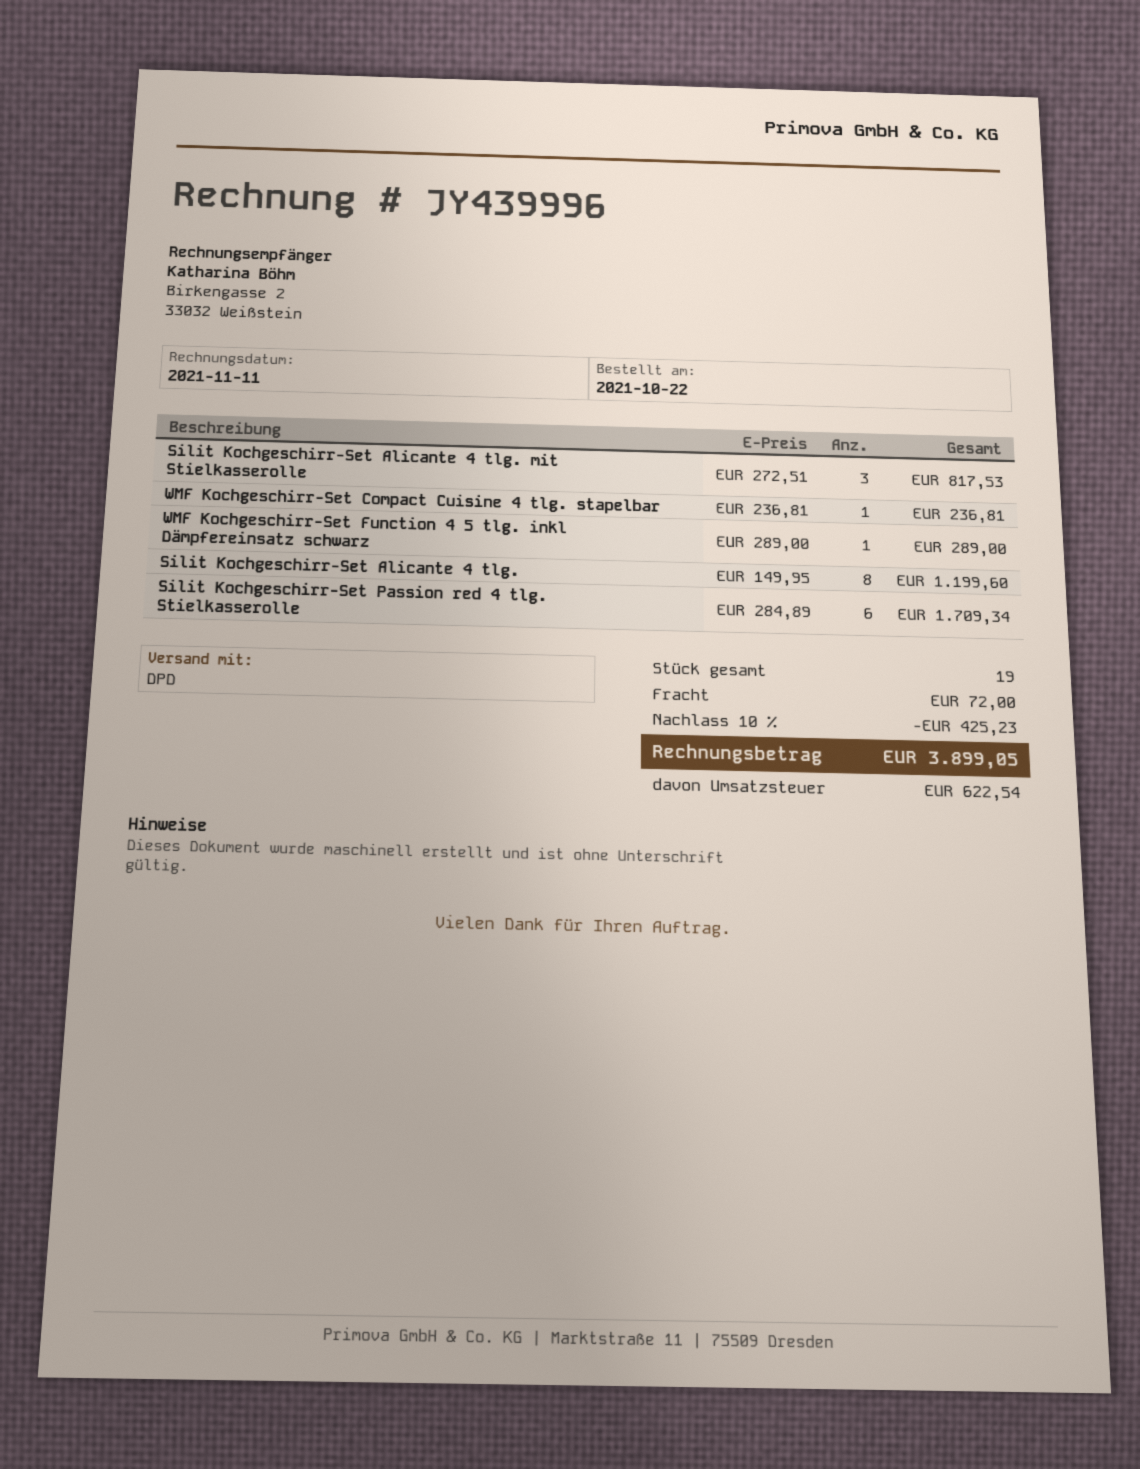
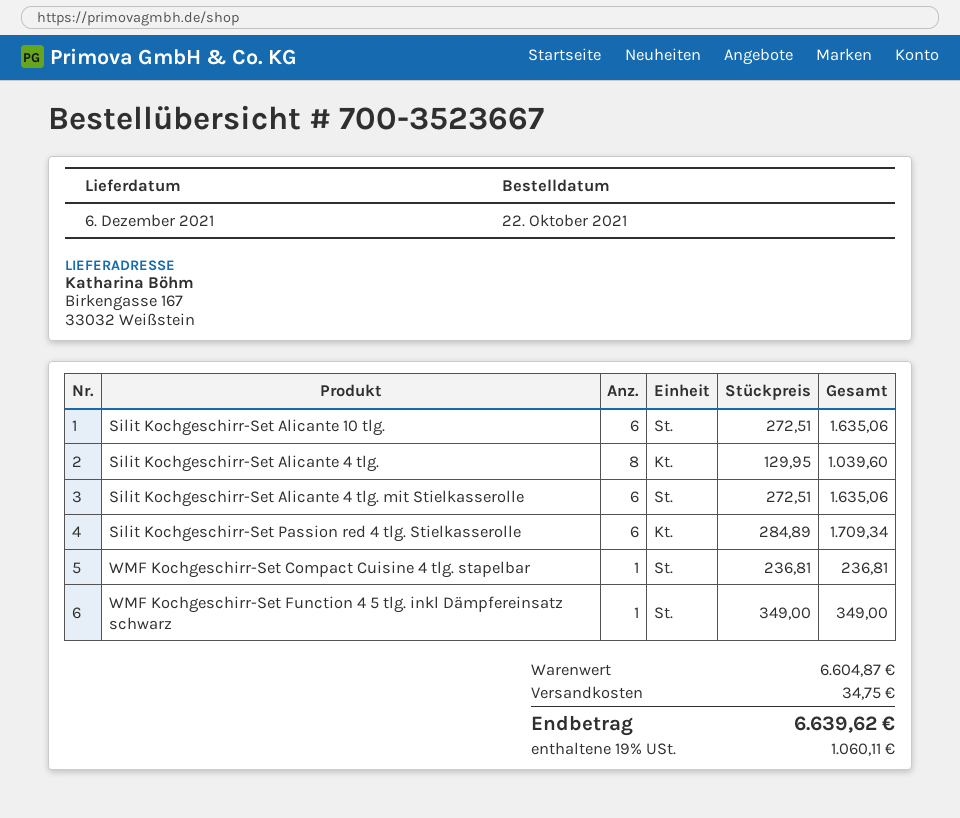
Silit Kochgeschirr-Set Alicante 4 tlg. mit Stielkasserolle: 3 x 272.51 = 817.53 -> 6 x 272.51 = 1635.06
WMF Kochgeschirr-Set Function 4 5 tlg. inkl Dämpfereinsatz schwarz: 1 x 289.00 = 289.00 -> 1 x 349.00 = 349.00
Silit Kochgeschirr-Set Alicante 4 tlg.: 8 x 149.95 = 1199.60 -> 8 x 129.95 = 1039.60
Silit Kochgeschirr-Set Alicante 10 tlg.: none -> 6 x 272.51 = 1635.06
discount: 10% = 425.23 -> none
shipping: 72.00 -> 34.75
tax: 622.54 -> 1060.11
total: 3899.05 -> 6639.62

